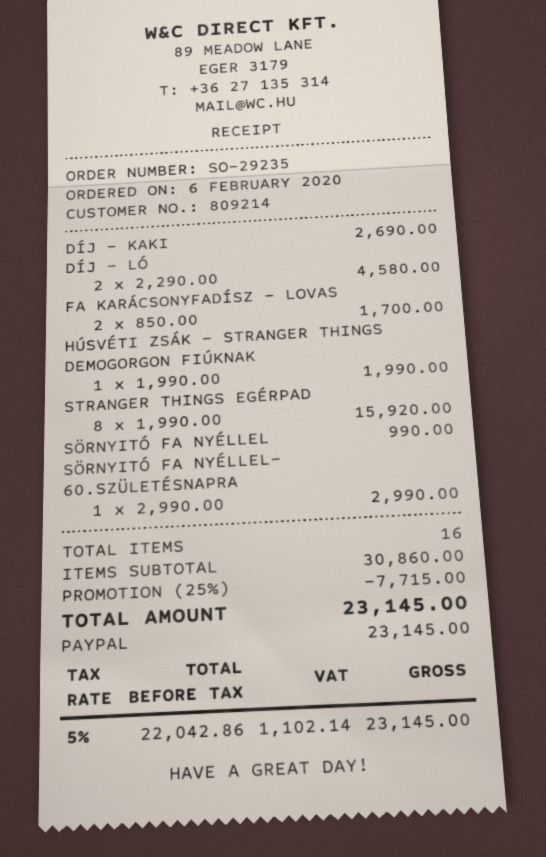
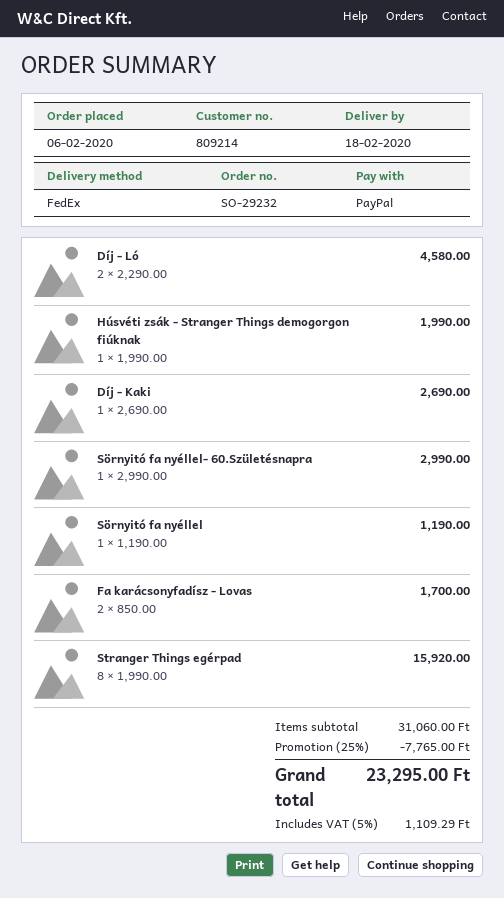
order number: SO-29235 -> SO-29232
SÖRNYITÓ FA NYÉLLEL: 1 x 990.00 = 990.00 -> 1 x 1190.00 = 1190.00
subtotal: 30860.00 -> 31060.00
discount: 25% = 7715.00 -> 25% = 7765.00
tax: 5% = 1102.14 -> 5% = 1109.29
total: 23145.00 -> 23295.00

